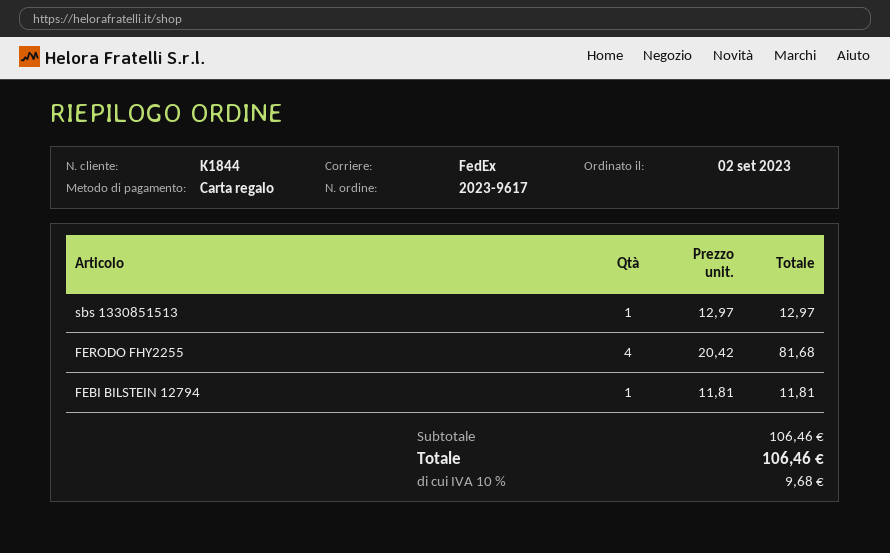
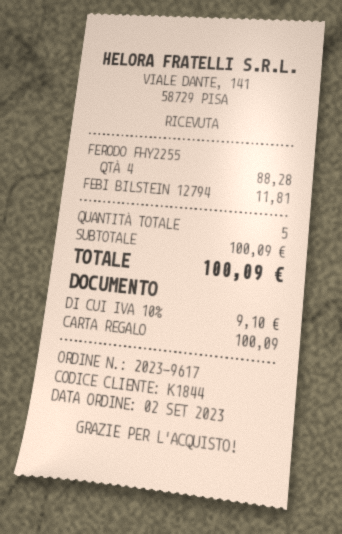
sbs 1330851513: 1 for 12.97 -> none
FERODO FHY2255: 4 for 81.68 -> 4 for 88.28
subtotal: 106.46 -> 100.09
tax: 10% = 9.68 -> 10% = 9.10
total: 106.46 -> 100.09

